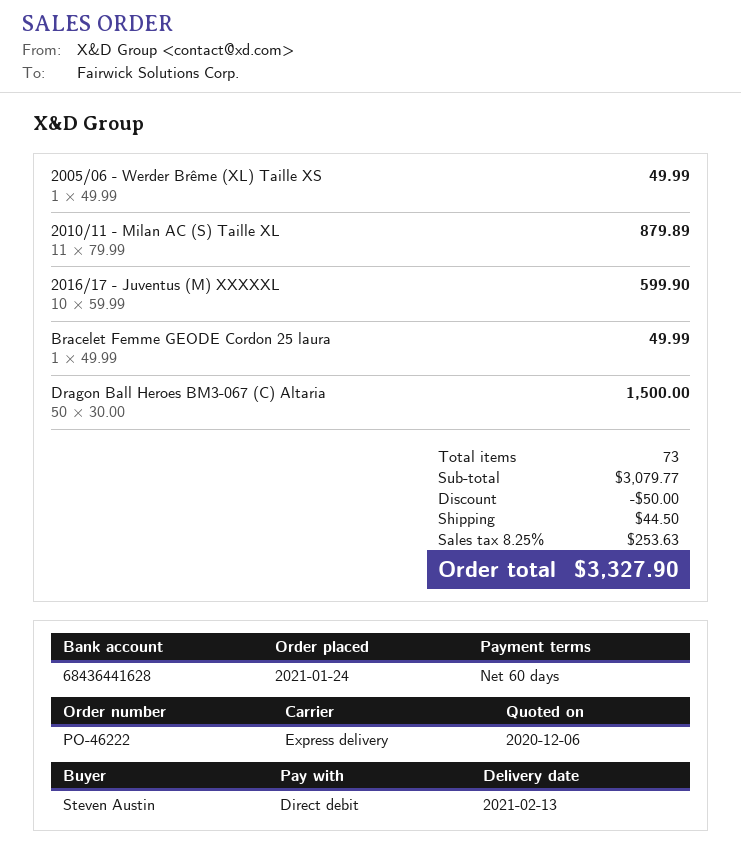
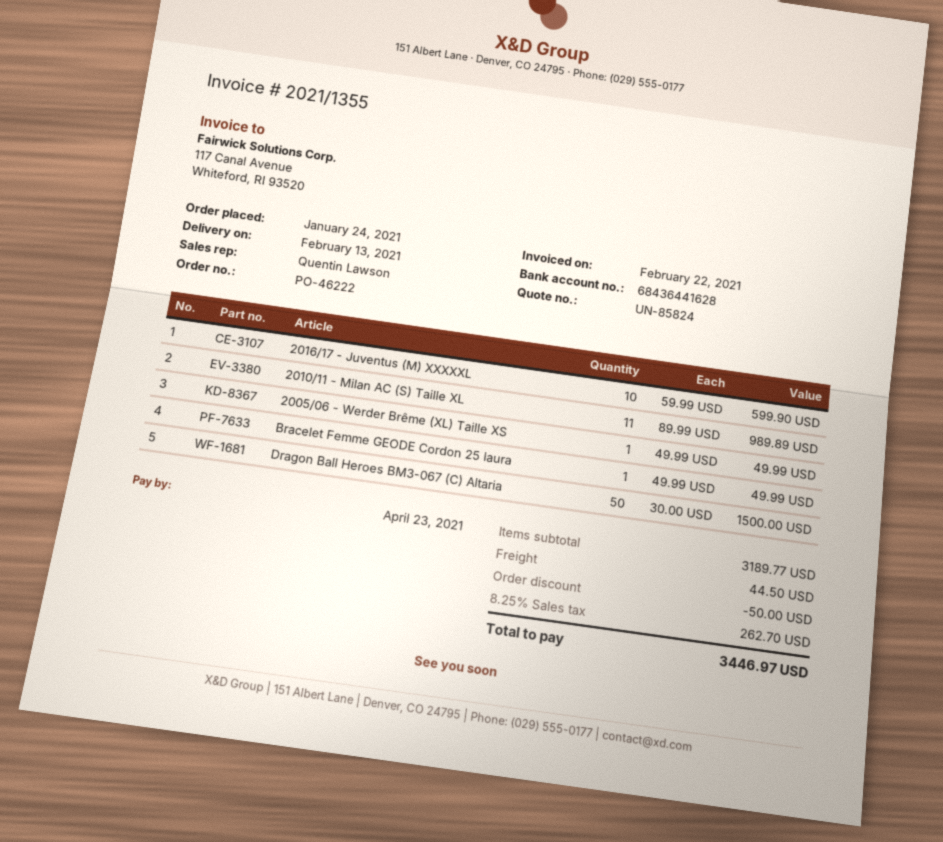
2010/11 - Milan AC (S) Taille XL: 11 x 79.99 = 879.89 -> 11 x 89.99 = 989.89
subtotal: 3079.77 -> 3189.77
tax: 8.25% = 253.63 -> 8.25% = 262.70
total: 3327.90 -> 3446.97

